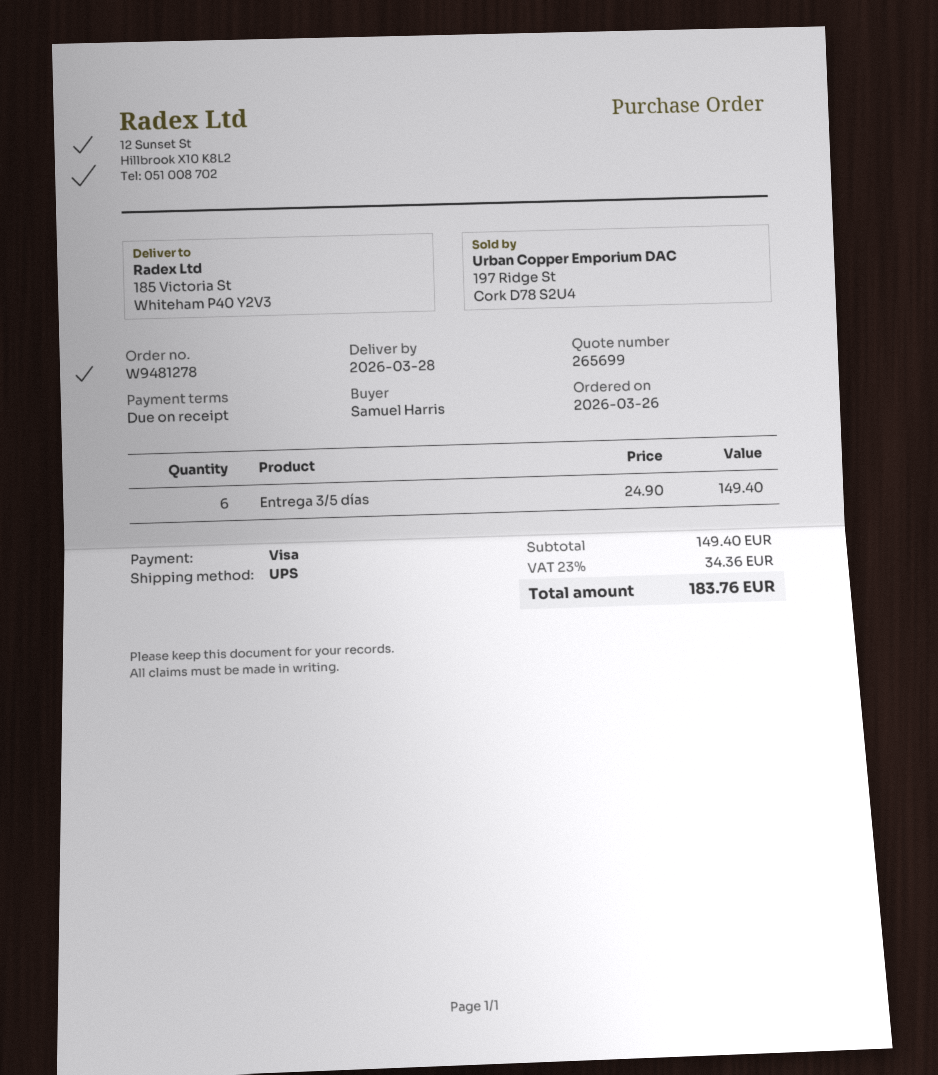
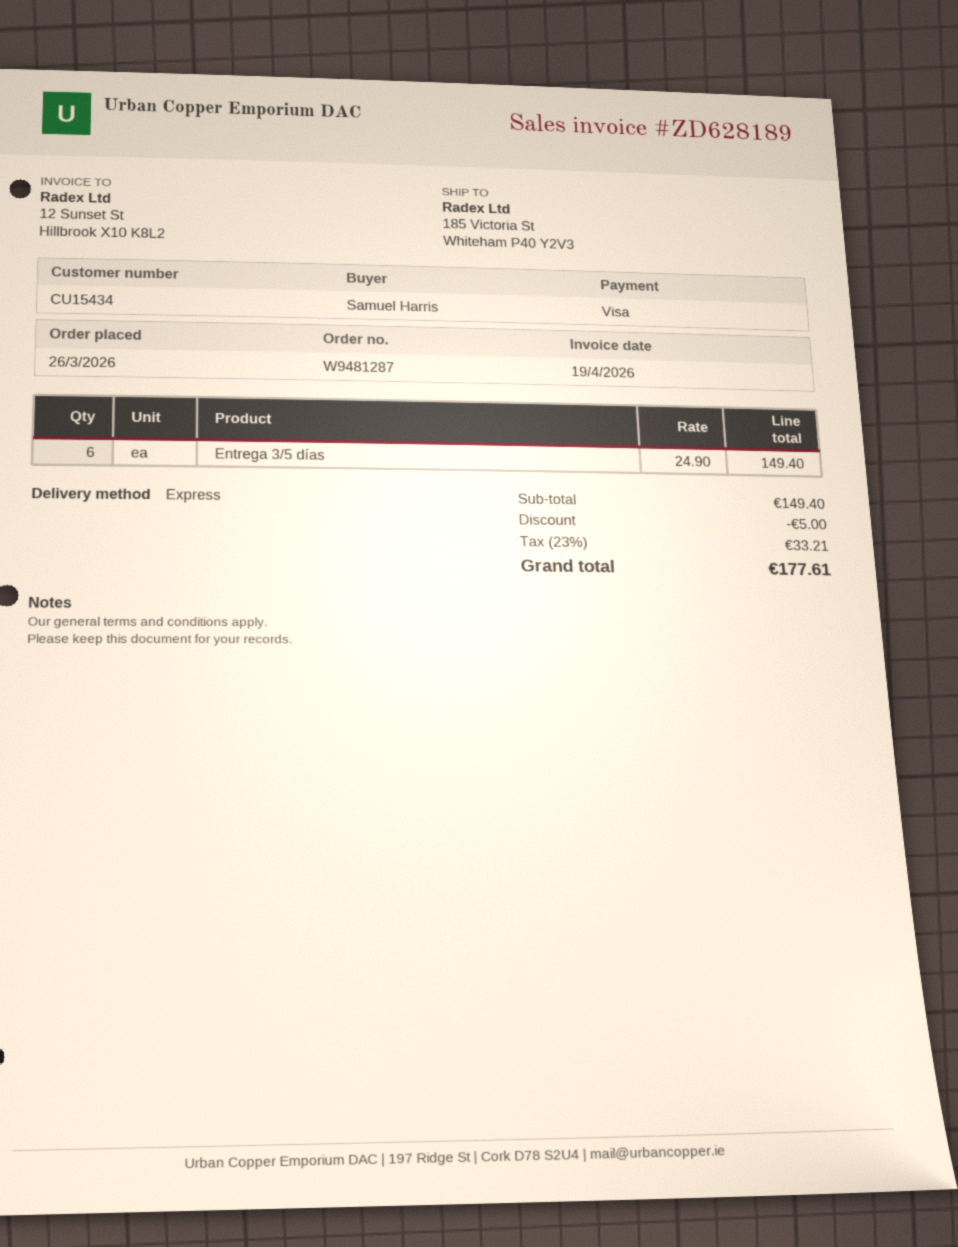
order number: W9481278 -> W9481287
shipping method: UPS -> express
discount: none -> 5.00
tax: 23% = 34.36 -> 23% = 33.21
total: 183.76 -> 177.61

